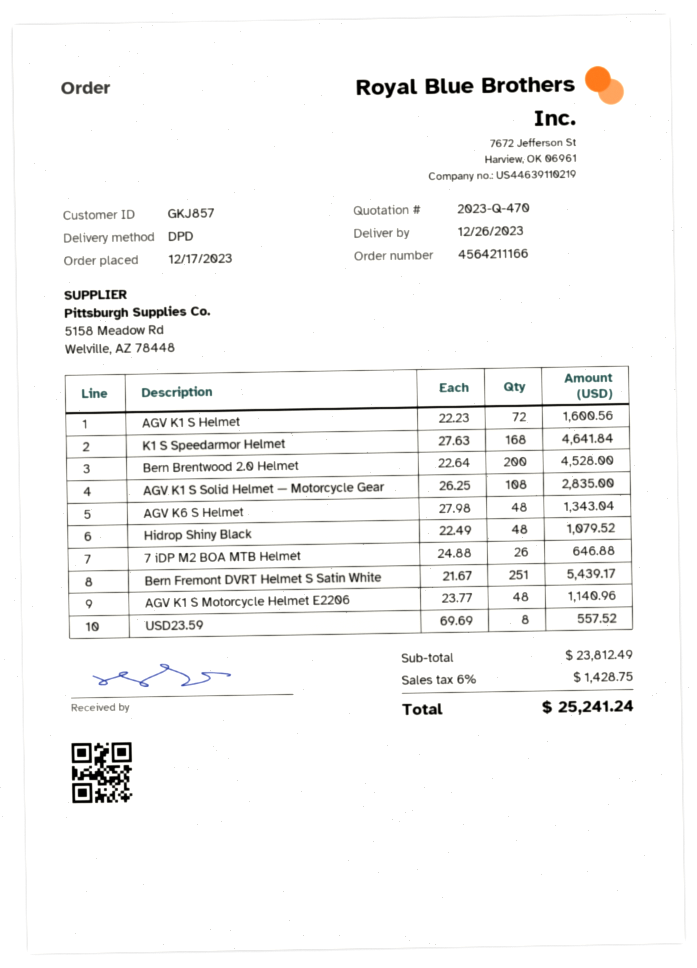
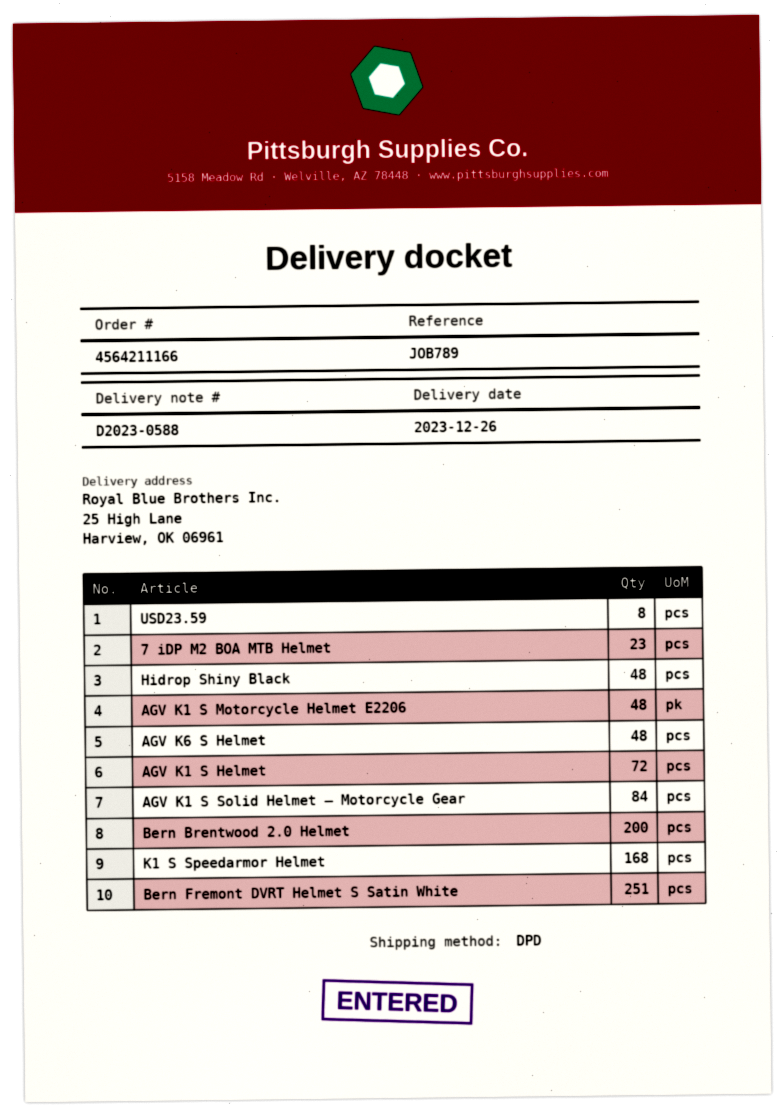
AGV K1 S Solid Helmet — Motorcycle Gear: 108 -> 84
7 iDP M2 BOA MTB Helmet: 26 -> 23

